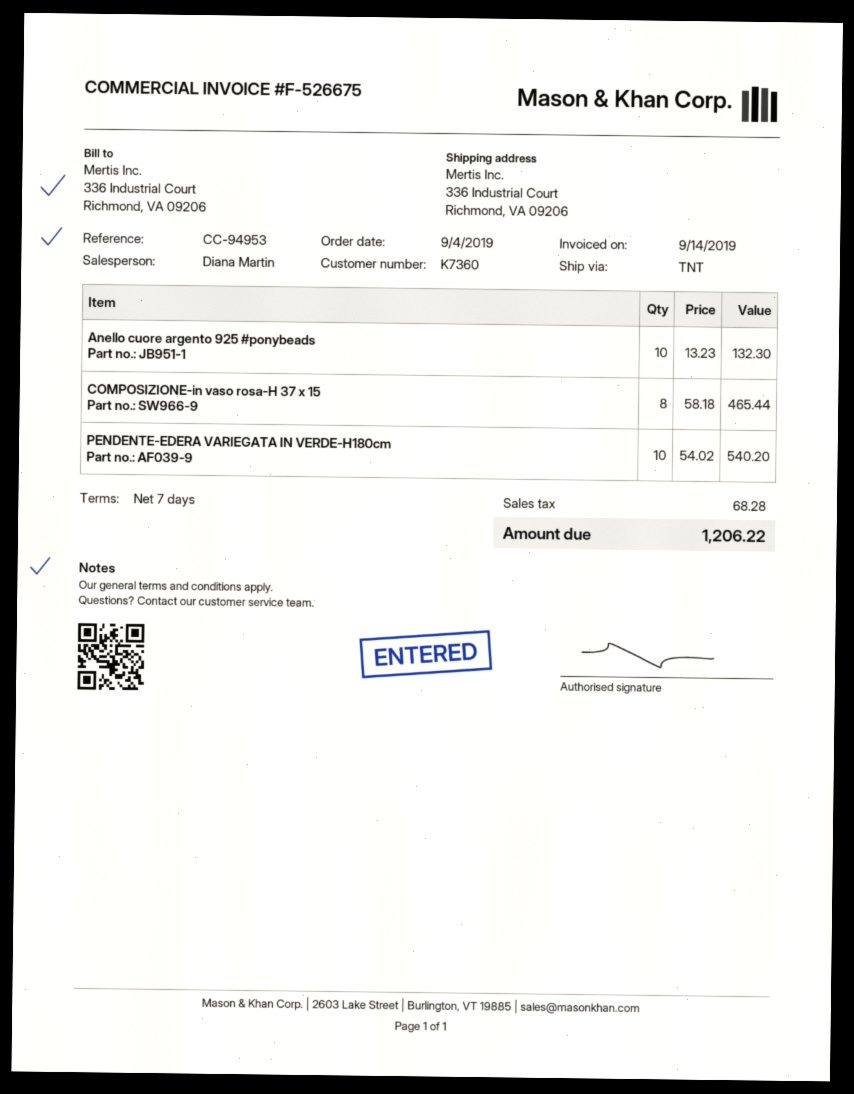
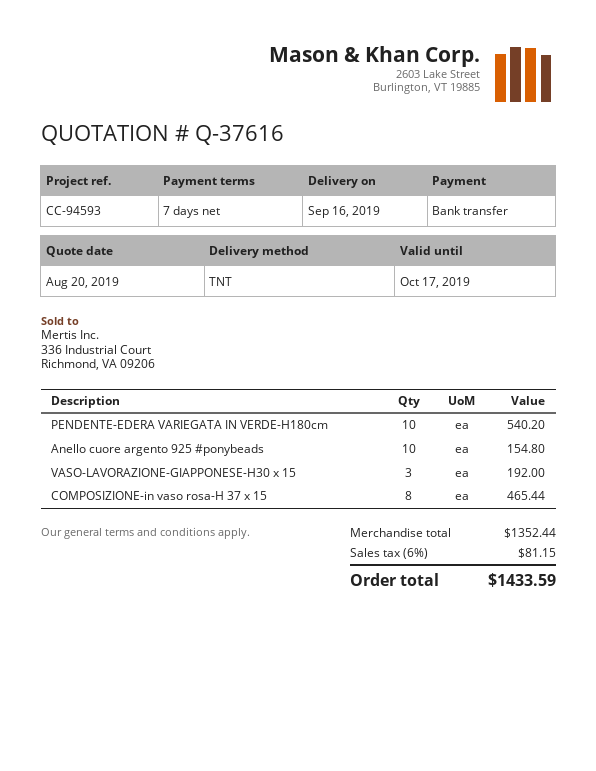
reference: CC-94953 -> CC-94593
Anello cuore argento 925 #ponybeads: 10 for 132.30 -> 10 for 154.80
VASO-LAVORAZIONE-GIAPPONESE-H30 x 15: none -> 3 for 192.00
tax: 68.28 -> 81.15
total: 1206.22 -> 1433.59

